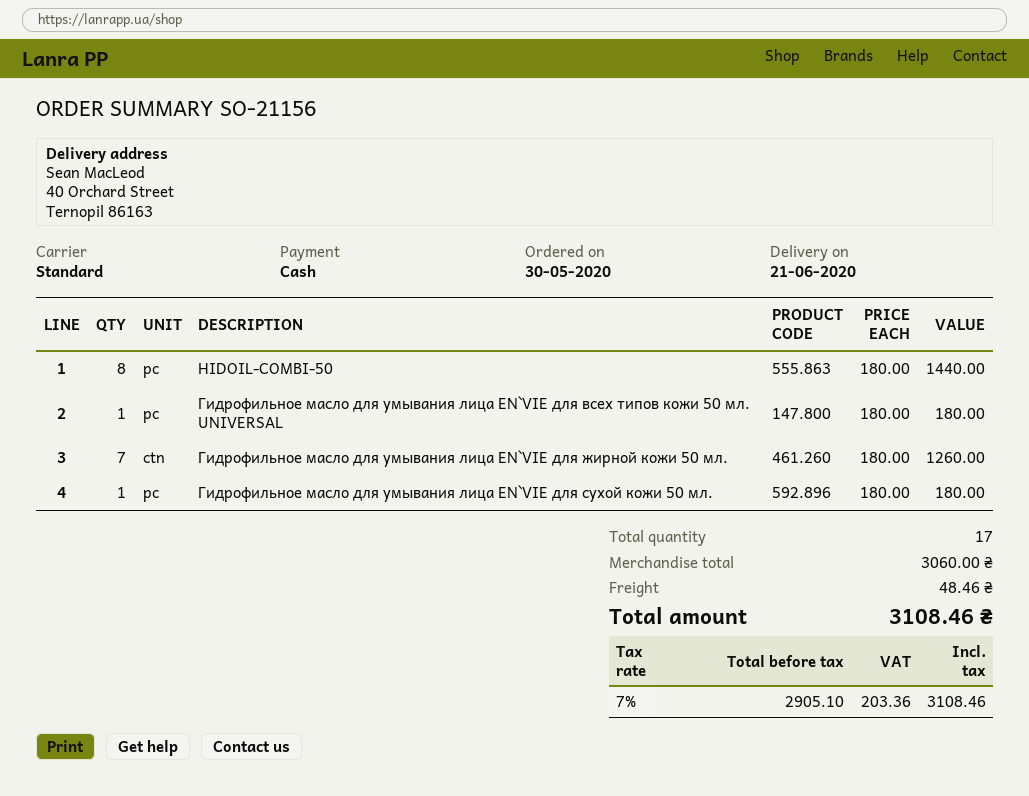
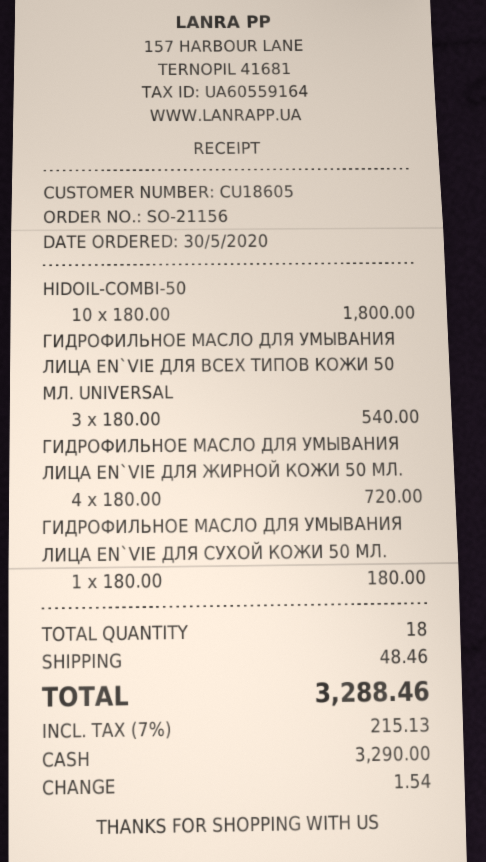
HIDOIL-COMBI-50: 8 x 180.00 = 1440.00 -> 10 x 180.00 = 1800.00
Гидрофильное масло для умывания лица EN`VIE для всех типов кожи 50 мл. UNIVERSAL: 1 x 180.00 = 180.00 -> 3 x 180.00 = 540.00
Гидрофильное масло для умывания лица EN`VIE для жирной кожи 50 мл.: 7 x 180.00 = 1260.00 -> 4 x 180.00 = 720.00
total quantity: 17 -> 18
tax: 7% = 203.36 -> 7% = 215.13
total: 3108.46 -> 3288.46

